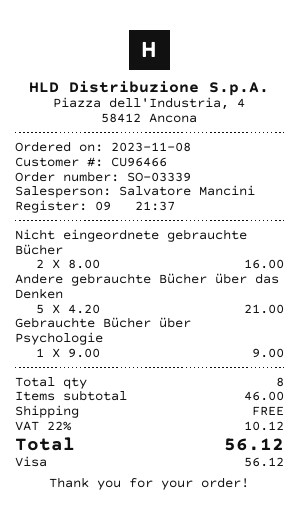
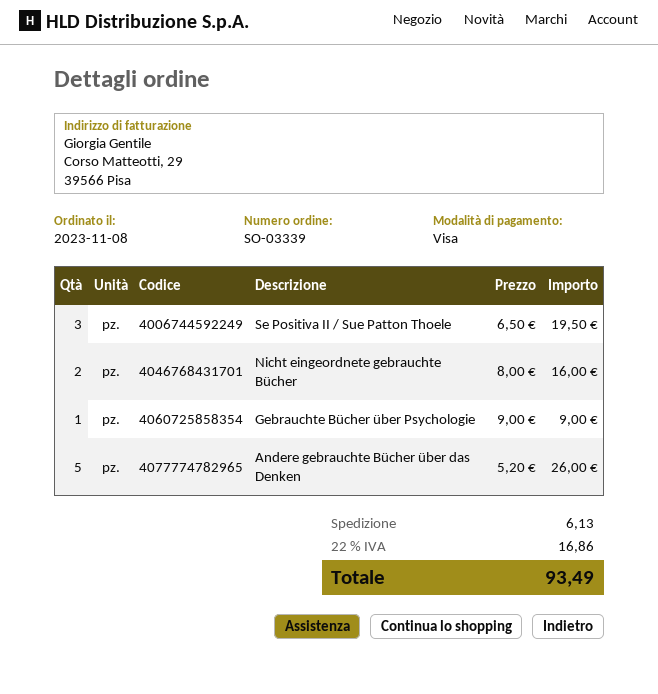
Andere gebrauchte Bücher über das Denken: 5 x 4.20 = 21.00 -> 5 x 5.20 = 26.00
Se Positiva II / Sue Patton Thoele: none -> 3 x 6.50 = 19.50
shipping: 0.00 -> 6.13
tax: 22% = 10.12 -> 22% = 16.86
total: 56.12 -> 93.49

